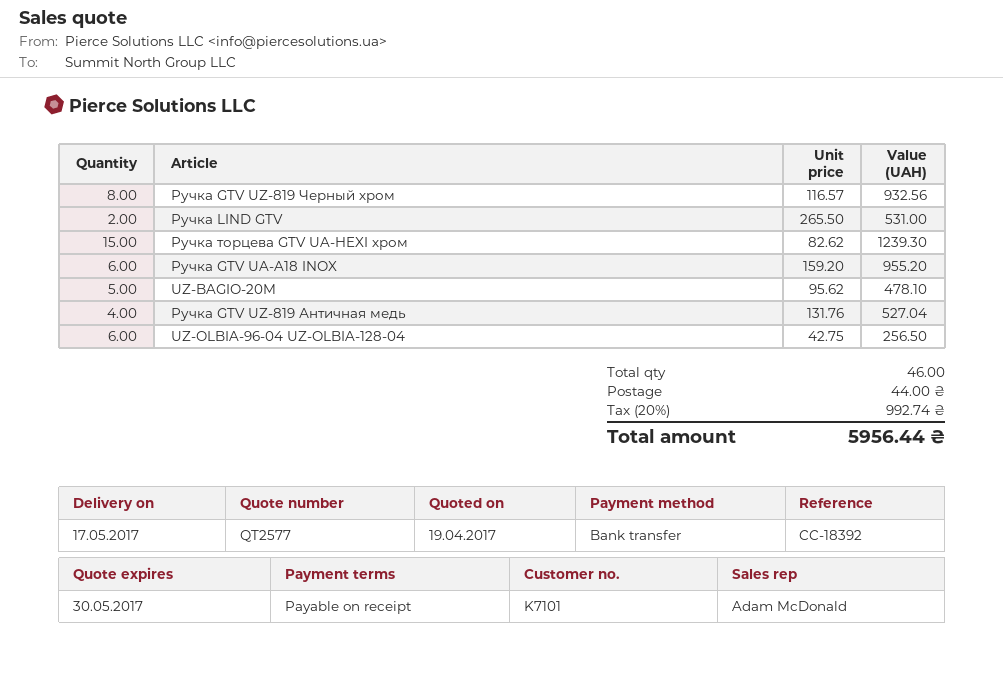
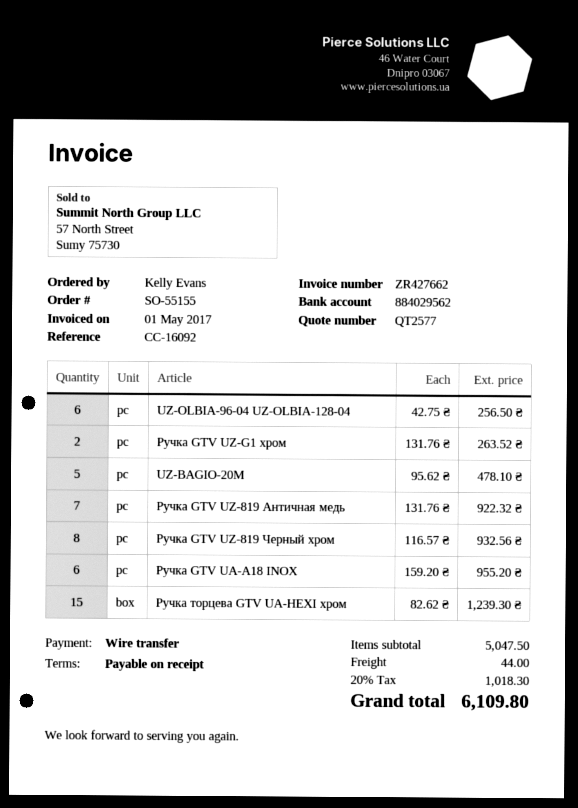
reference: CC-18392 -> CC-16092
Ручка LIND GTV: 2 x 265.50 = 531.00 -> none
Ручка GTV UZ-819 Античная медь: 4 x 131.76 = 527.04 -> 7 x 131.76 = 922.32
Ручка GTV UZ-G1 хром: none -> 2 x 131.76 = 263.52
tax: 20% = 992.74 -> 20% = 1018.30
total: 5956.44 -> 6109.80

